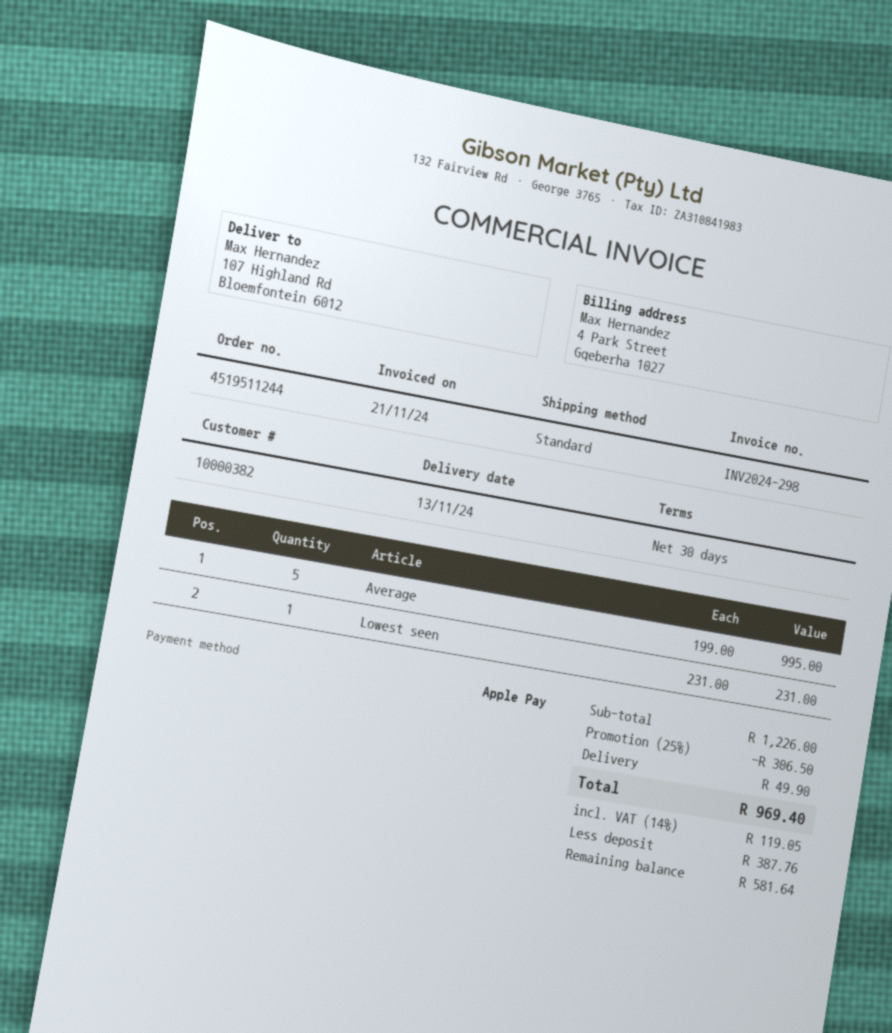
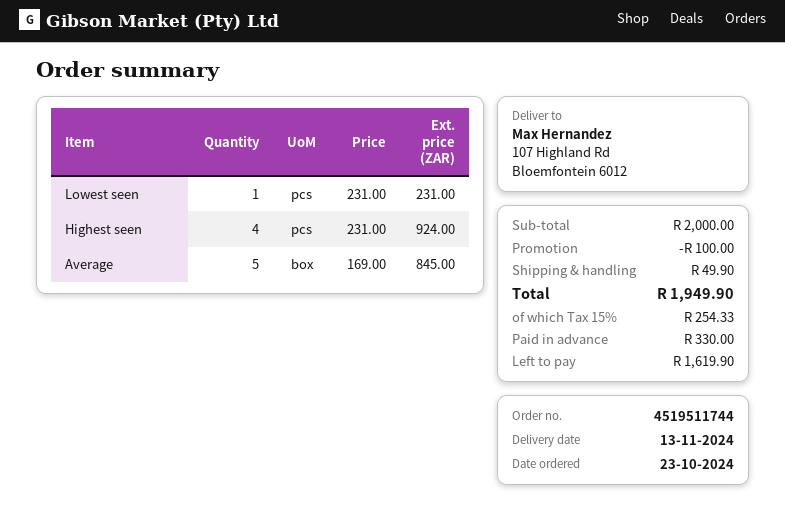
order number: 4519511244 -> 4519511744
Average: 5 x 199.00 = 995.00 -> 5 x 169.00 = 845.00
Highest seen: none -> 4 x 231.00 = 924.00
subtotal: 1226.00 -> 2000.00
discount: 306.50 -> 100.00
tax: 14% = 119.05 -> 15% = 254.33
total: 969.40 -> 1949.90
deposit: 387.76 -> 330.00
balance: 581.64 -> 1619.90

